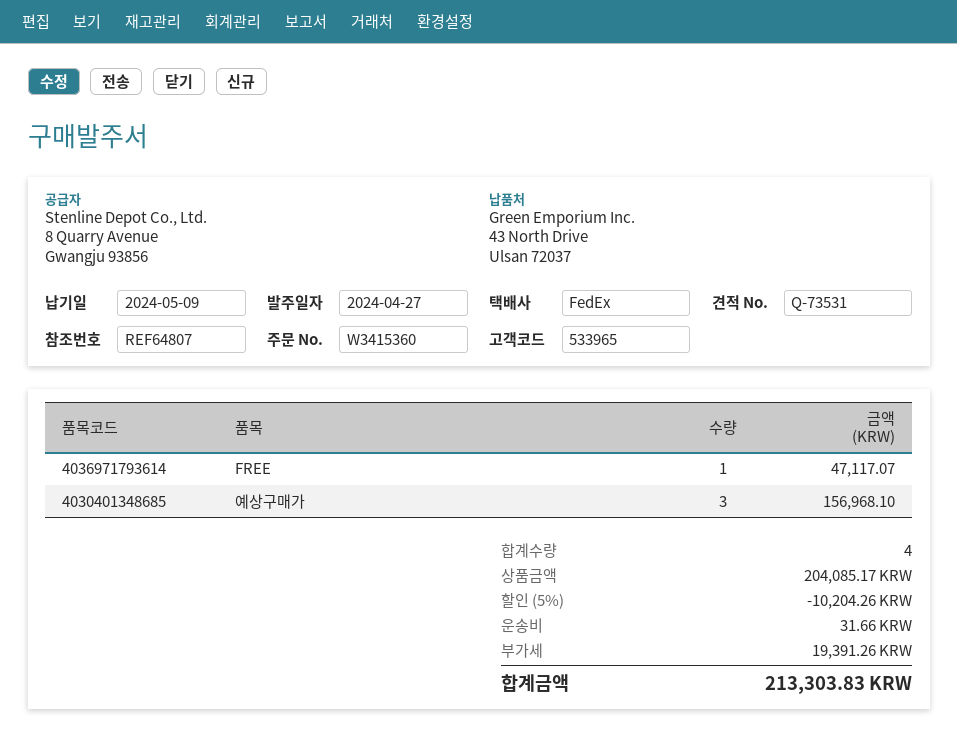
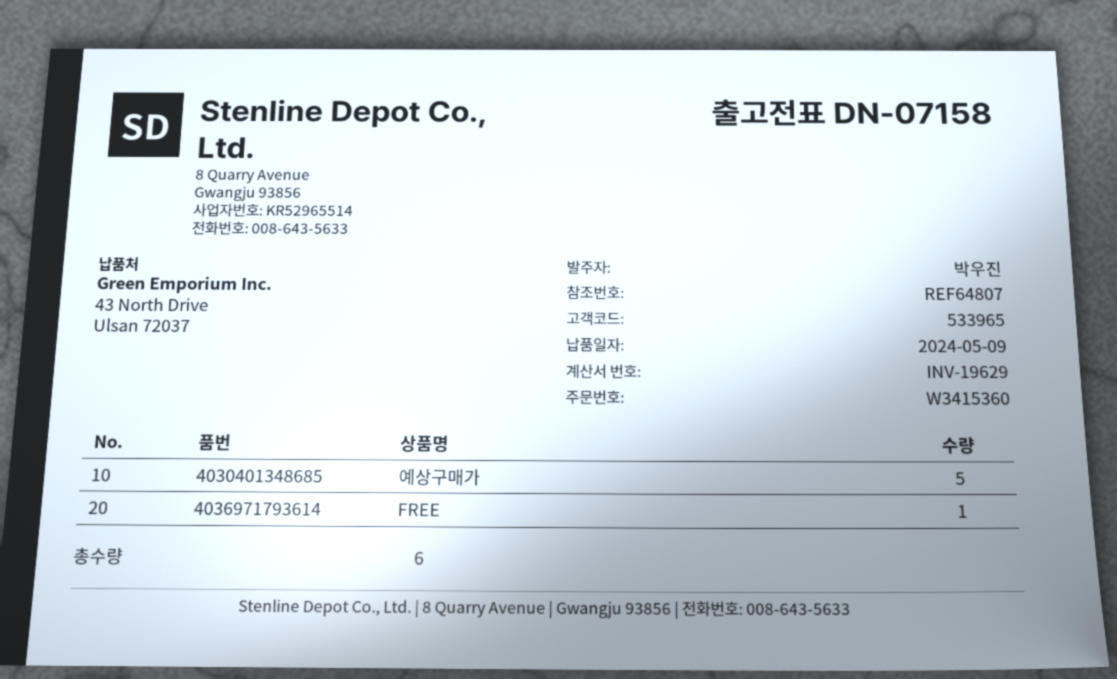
예상구매가: 3 -> 5
total quantity: 4 -> 6

